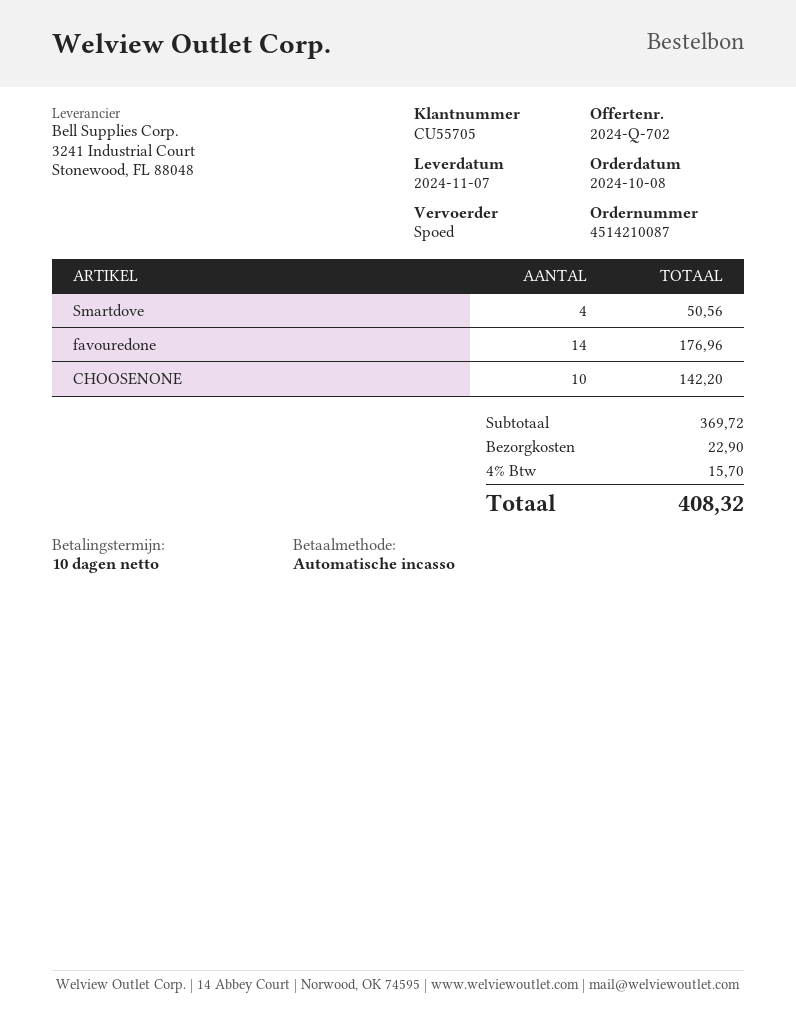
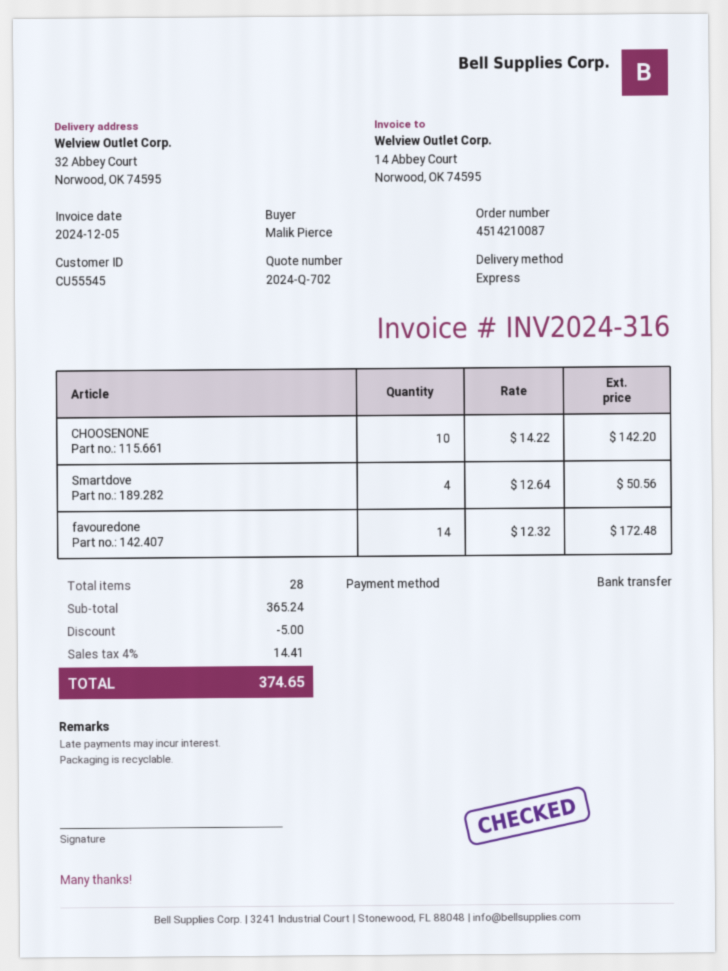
customer number: CU55705 -> CU55545
payment method: direct debit -> bank transfer
favouredone: 14 for 176.96 -> 14 for 172.48
subtotal: 369.72 -> 365.24
discount: none -> 5.00
shipping: 22.90 -> none
tax: 4% = 15.70 -> 4% = 14.41
total: 408.32 -> 374.65

